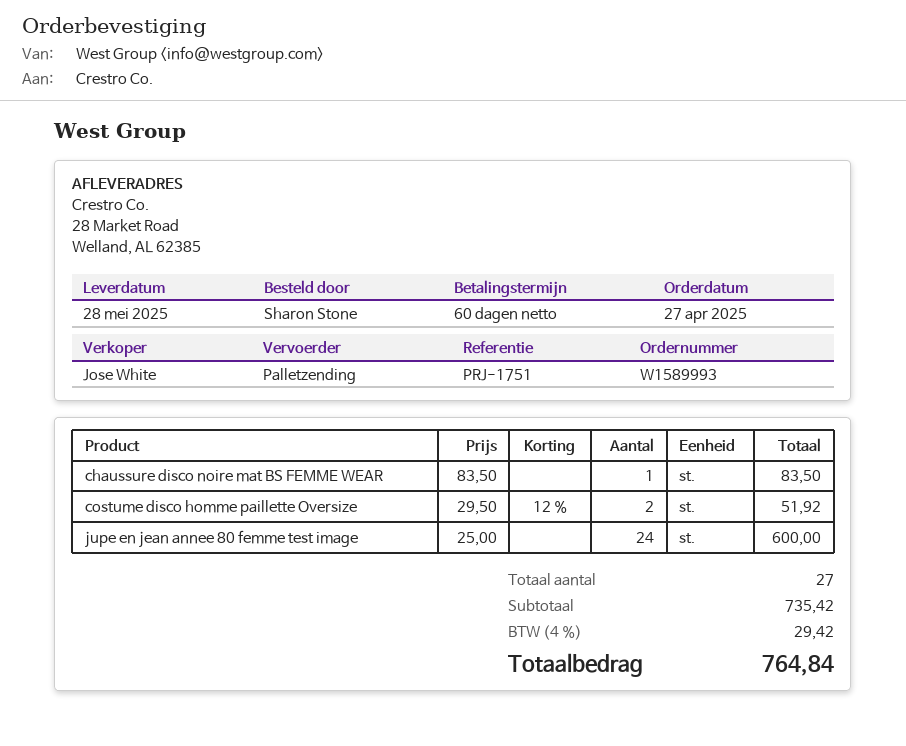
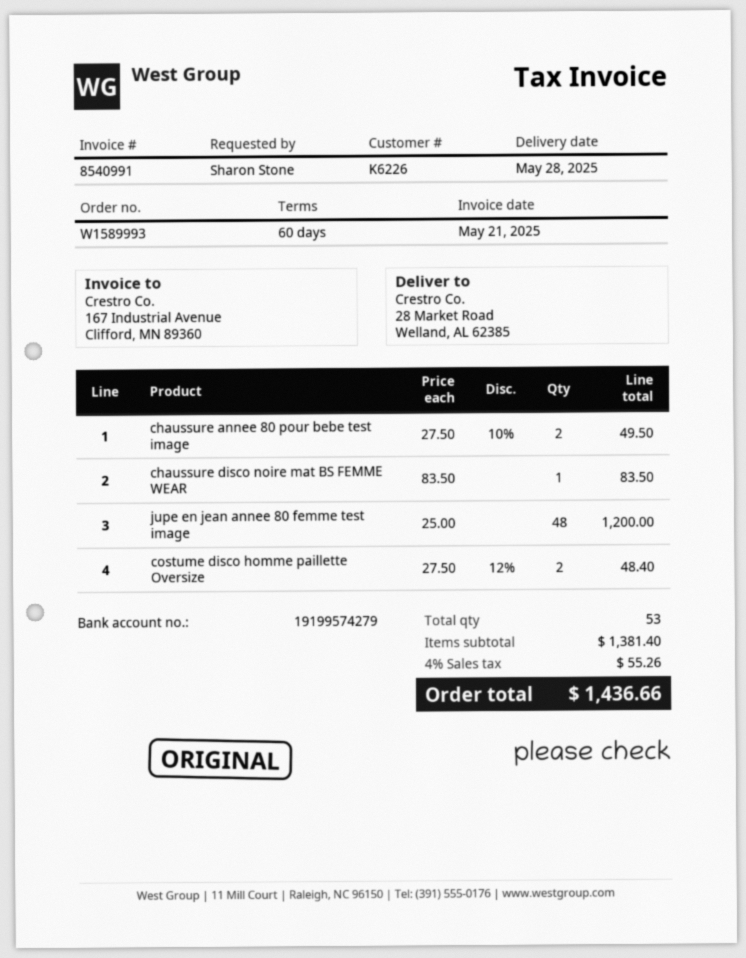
costume disco homme paillette Oversize: 2 x 29.50 - 12% = 51.92 -> 2 x 27.50 - 12% = 48.40
jupe en jean annee 80 femme test image: 24 x 25.00 = 600.00 -> 48 x 25.00 = 1200.00
chaussure annee 80 pour bebe test image: none -> 2 x 27.50 - 10% = 49.50
total quantity: 27 -> 53
subtotal: 735.42 -> 1381.40
tax: 4% = 29.42 -> 4% = 55.26
total: 764.84 -> 1436.66

